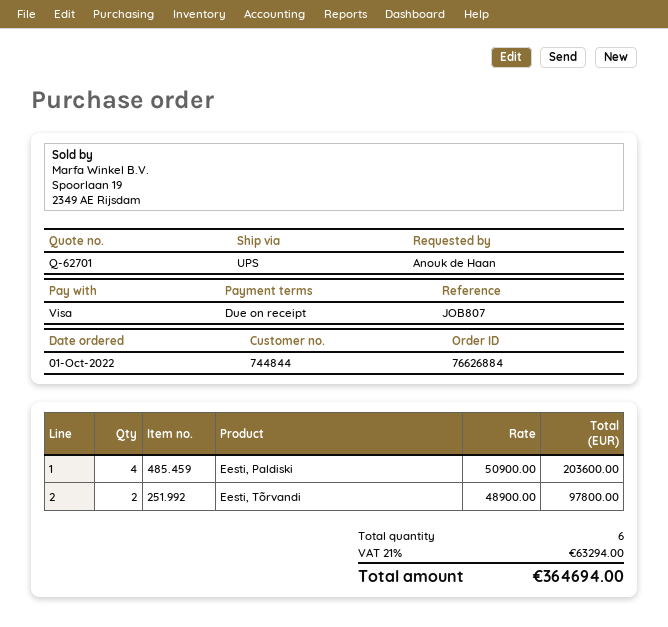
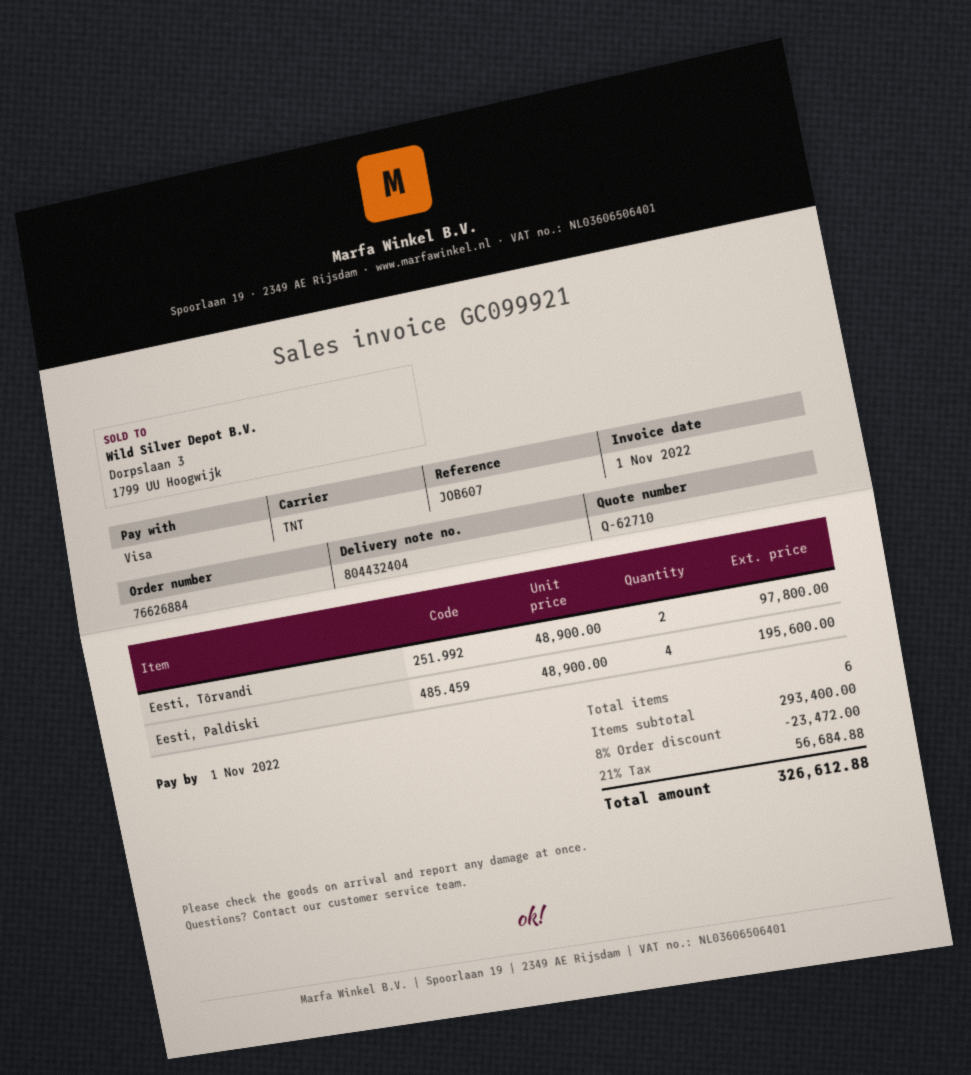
quote number: Q-62701 -> Q-62710
reference: JOB807 -> JOB607
shipping method: UPS -> TNT
Eesti, Paldiski: 4 x 50900.00 = 203600.00 -> 4 x 48900.00 = 195600.00
discount: none -> 8% = 23472.00
tax: 21% = 63294.00 -> 21% = 56684.88
total: 364694.00 -> 326612.88

